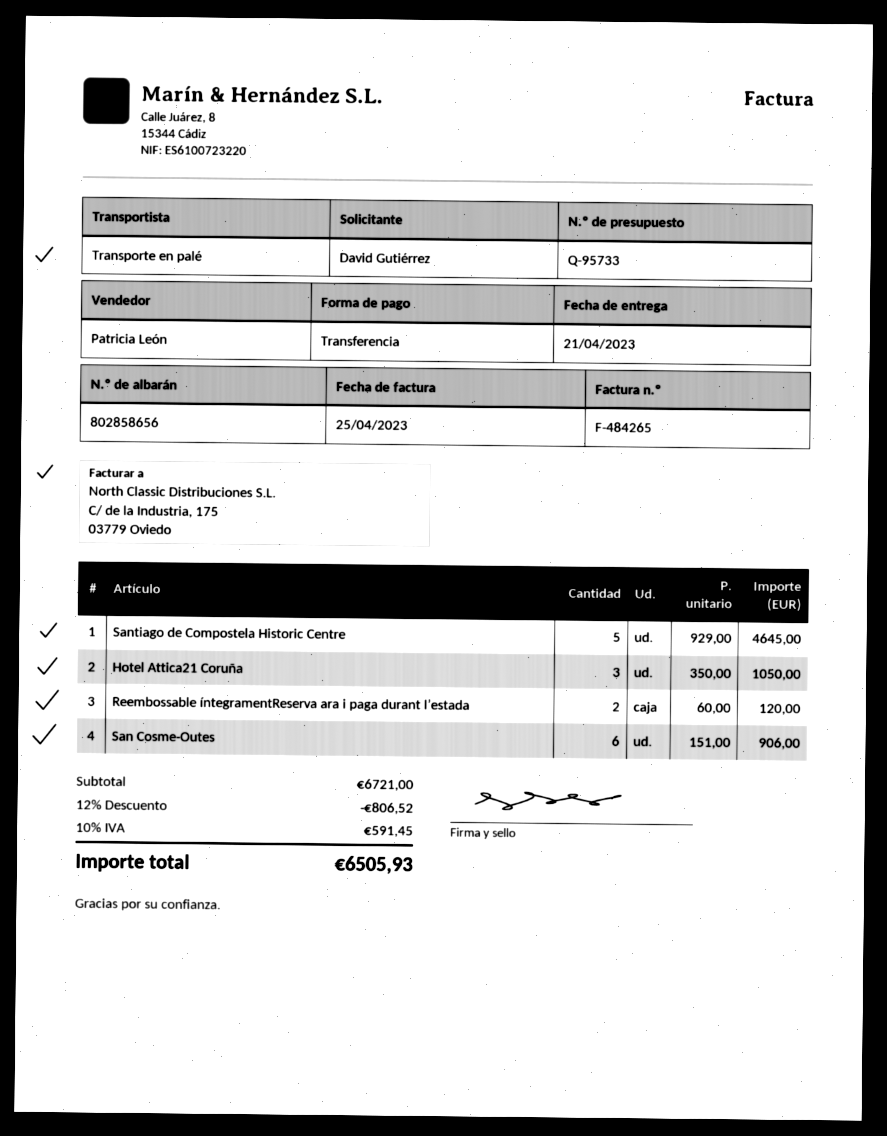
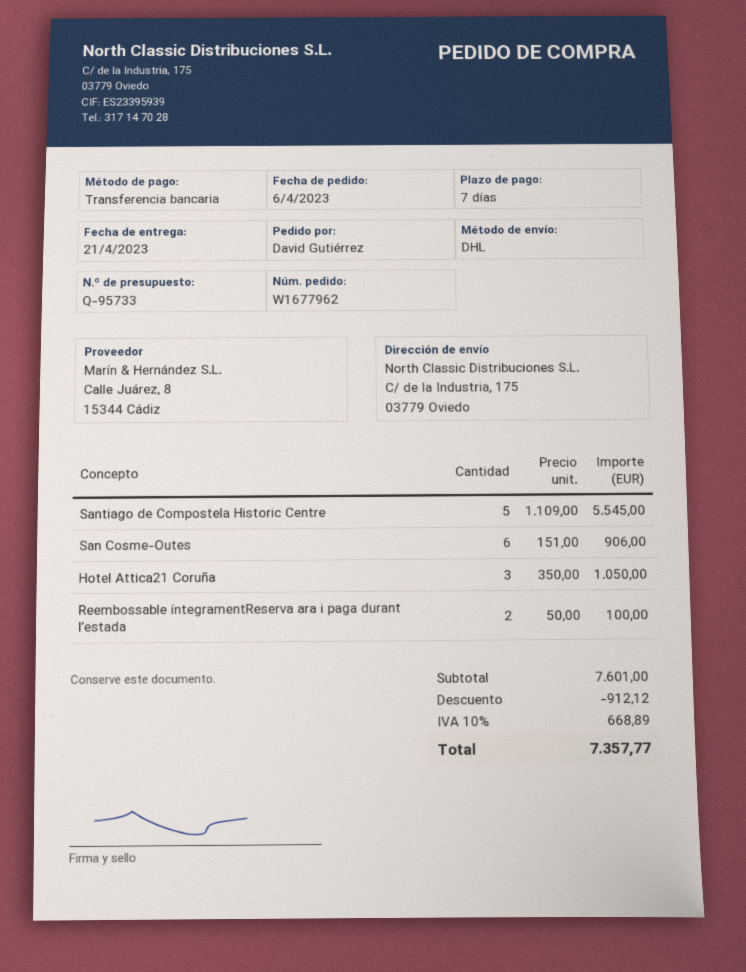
shipping method: pallet freight -> DHL
Santiago de Compostela Historic Centre: 5 x 929.00 = 4645.00 -> 5 x 1109.00 = 5545.00
Reembossable íntegramentReserva ara i paga durant l’estada: 2 x 60.00 = 120.00 -> 2 x 50.00 = 100.00
subtotal: 6721.00 -> 7601.00
discount: 806.52 -> 912.12
tax: 10% = 591.45 -> 10% = 668.89
total: 6505.93 -> 7357.77

